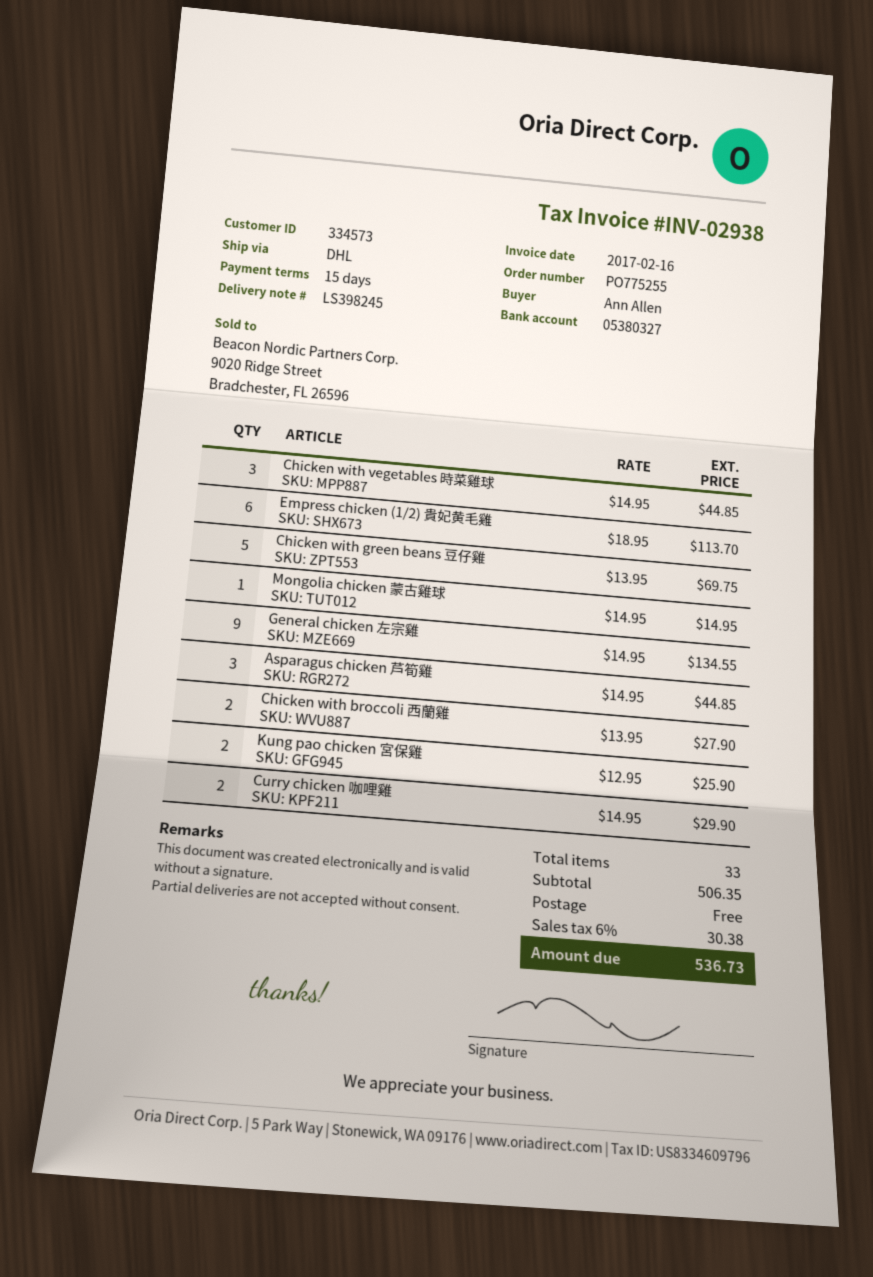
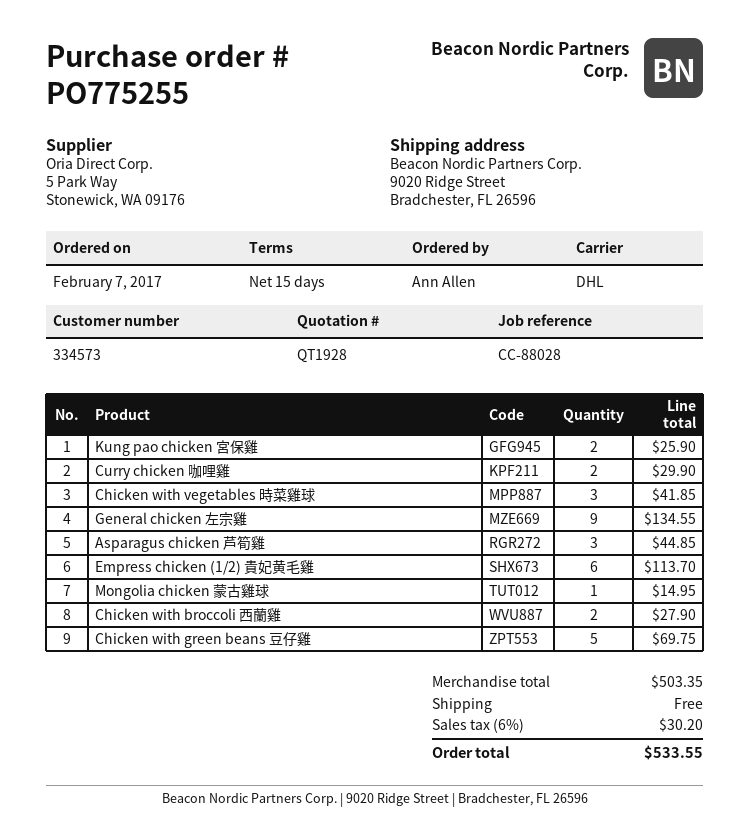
Chicken with vegetables 時菜雞球: 3 for 44.85 -> 3 for 41.85
subtotal: 506.35 -> 503.35
tax: 6% = 30.38 -> 6% = 30.20
total: 536.73 -> 533.55

